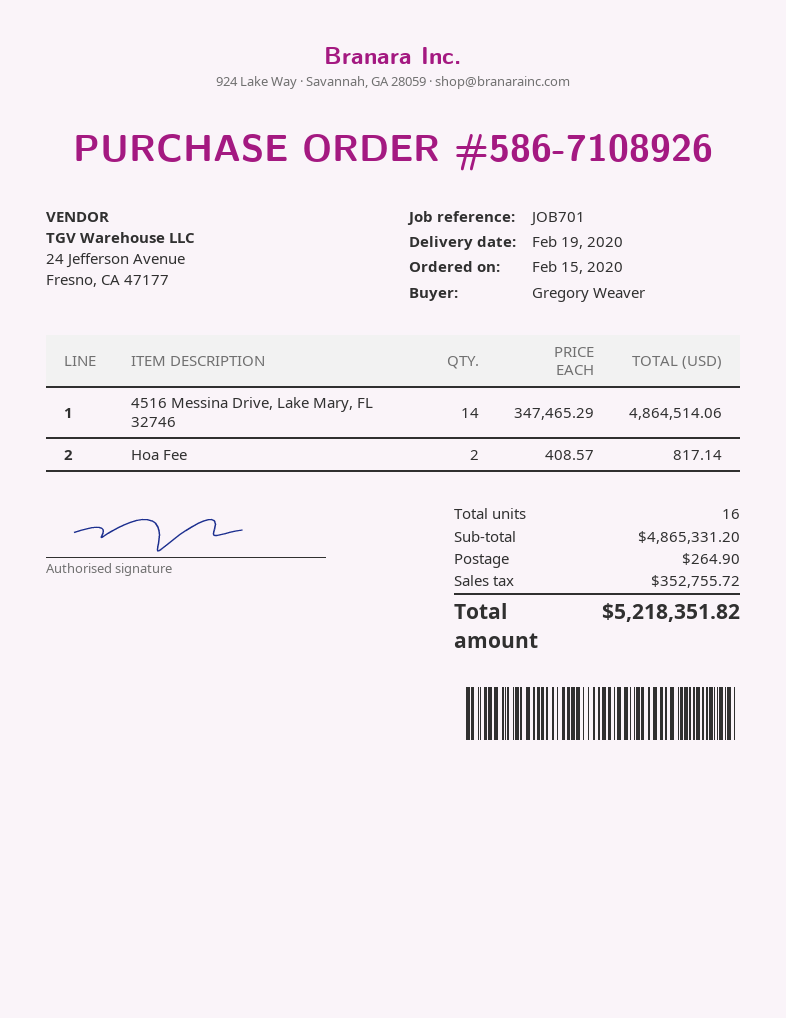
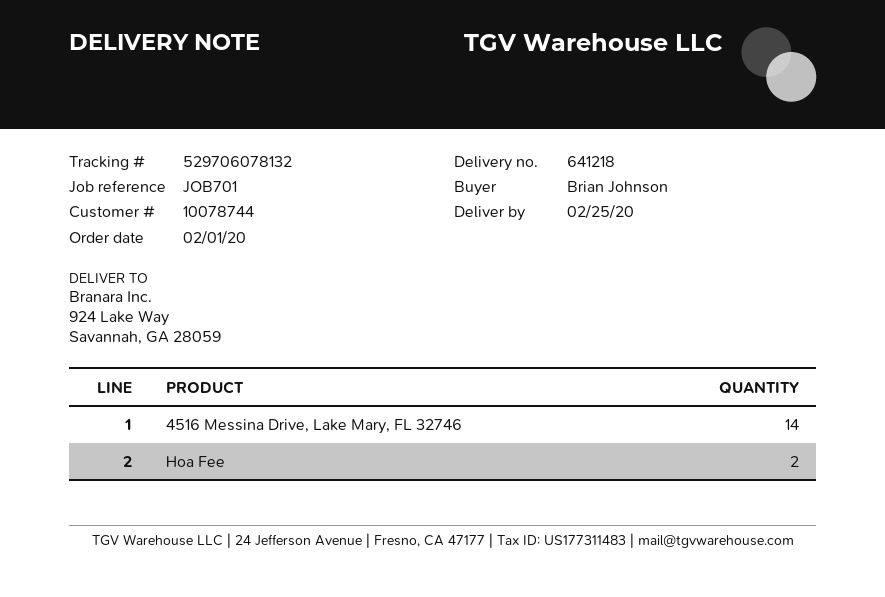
order date: 2020-02-15 -> 2020-02-01
delivery date: 2020-02-19 -> 2020-02-25
ordered by: Gregory Weaver -> Brian Johnson

